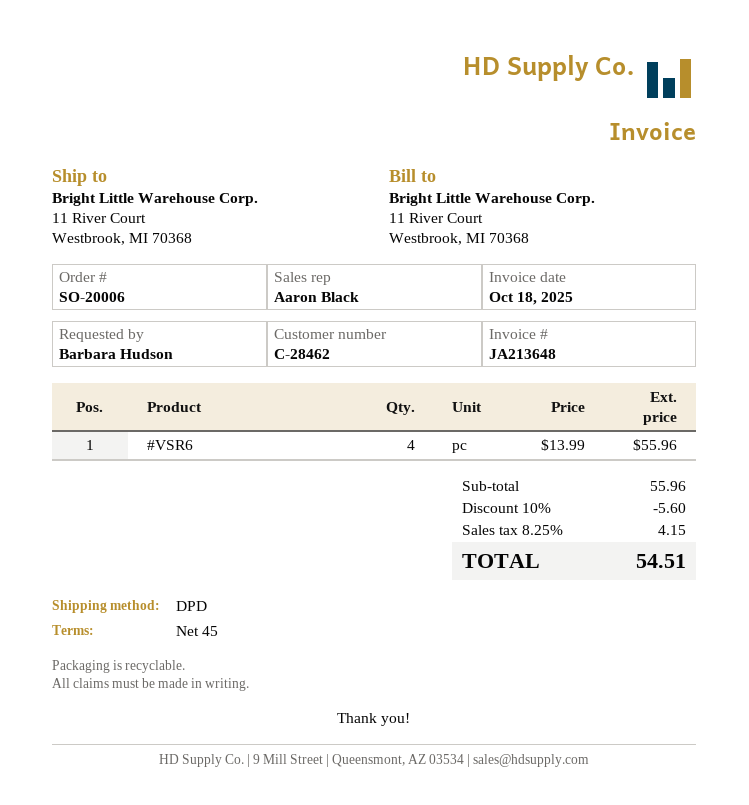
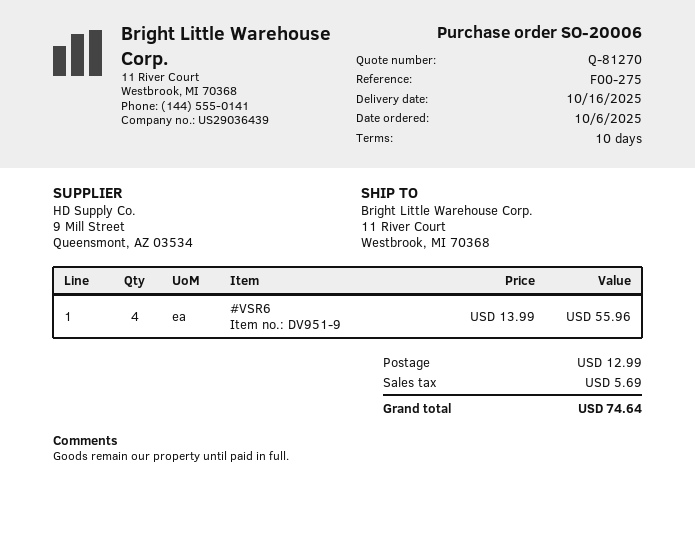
payment terms: 45 days -> 10 days
discount: 10% = 5.60 -> none
shipping: none -> 12.99
tax: 4.15 -> 5.69
total: 54.51 -> 74.64

